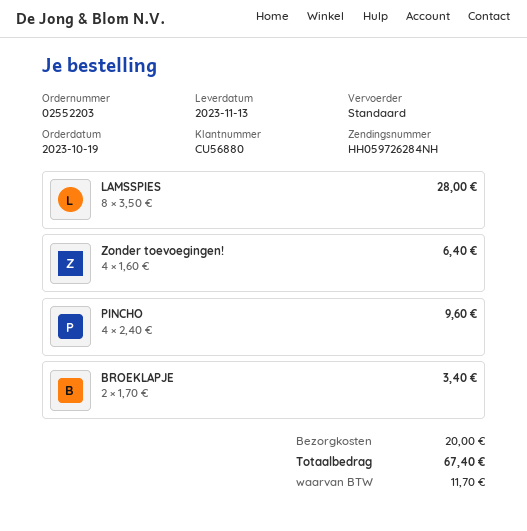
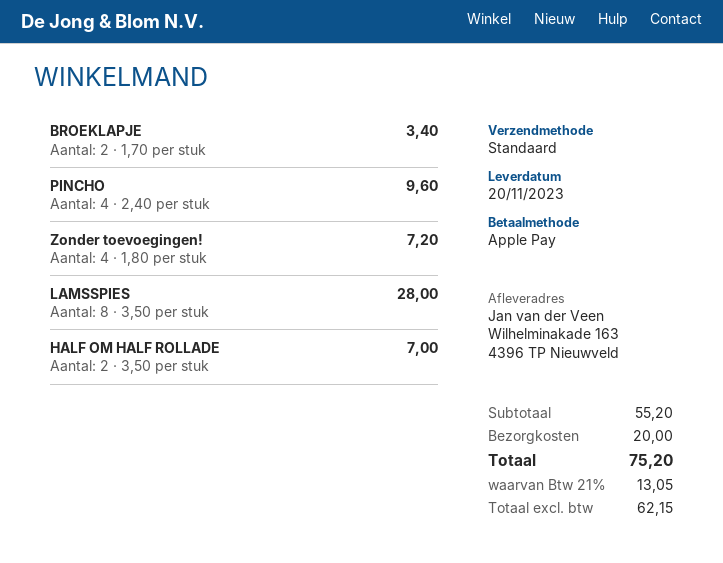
delivery date: 2023-11-13 -> 2023-11-20
Zonder toevoegingen!: 4 x 1.60 = 6.40 -> 4 x 1.80 = 7.20
HALF OM HALF ROLLADE: none -> 2 x 3.50 = 7.00
tax: 11.70 -> 13.05
total: 67.40 -> 75.20

